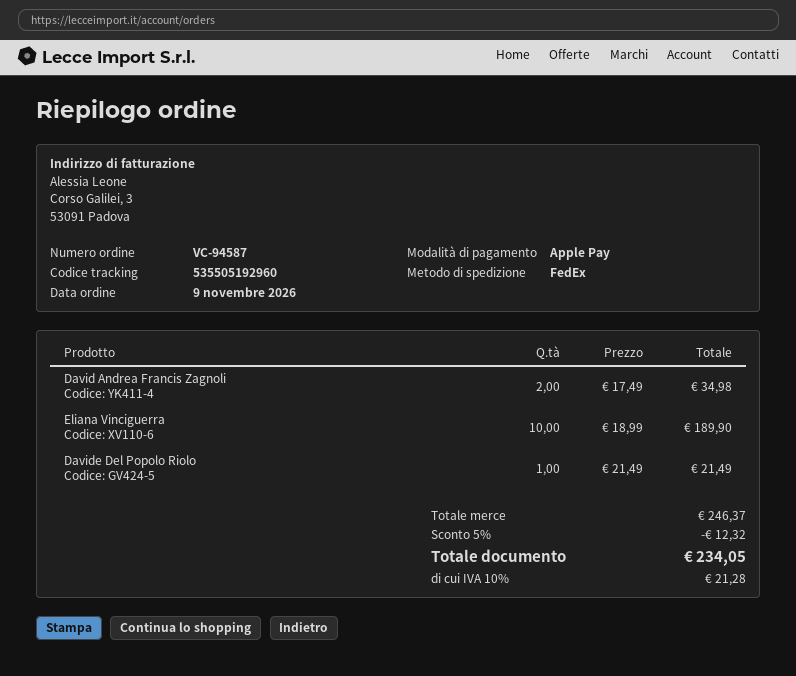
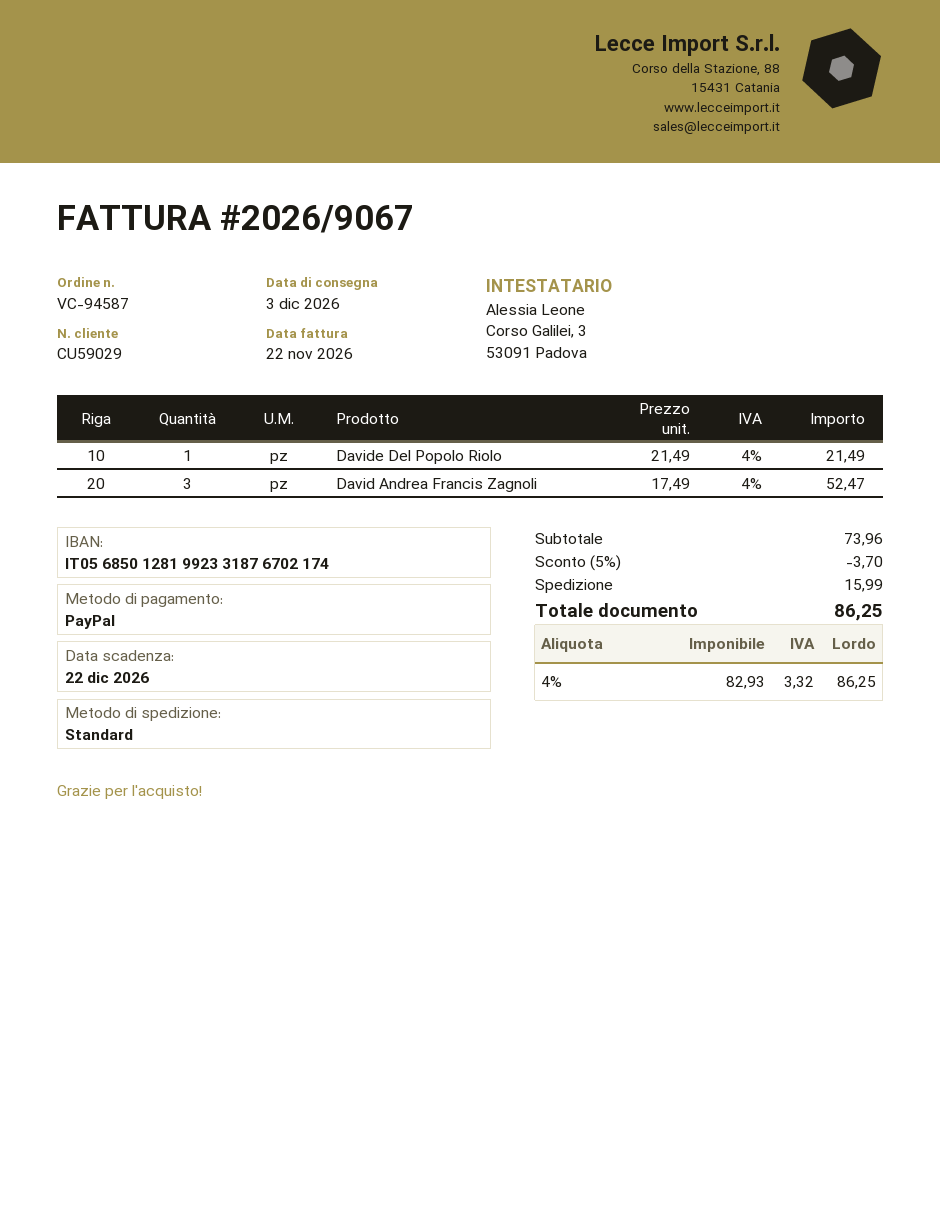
payment method: Apple Pay -> PayPal
shipping method: FedEx -> standard
David Andrea Francis Zagnoli: 2 x 17.49 = 34.98 -> 3 x 17.49 = 52.47
Eliana Vinciguerra: 10 x 18.99 = 189.90 -> none
subtotal: 246.37 -> 73.96
discount: 5% = 12.32 -> 5% = 3.70
shipping: none -> 15.99
tax: 10% = 21.28 -> 4% = 3.32
total: 234.05 -> 86.25

